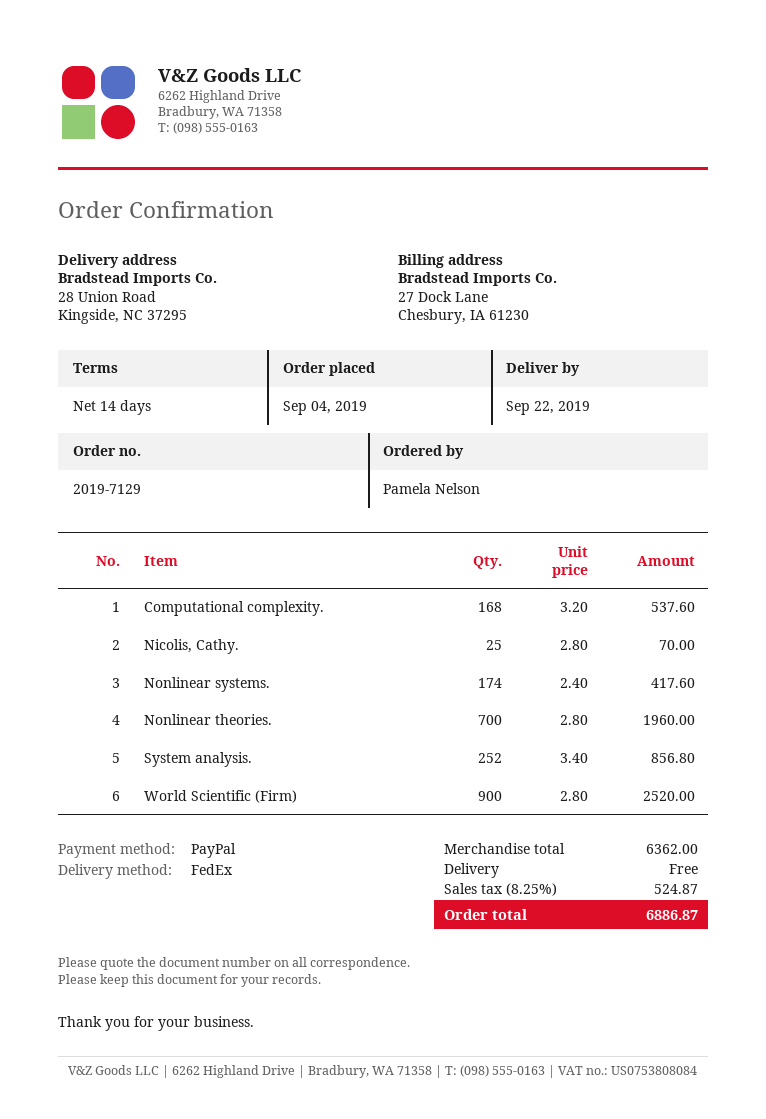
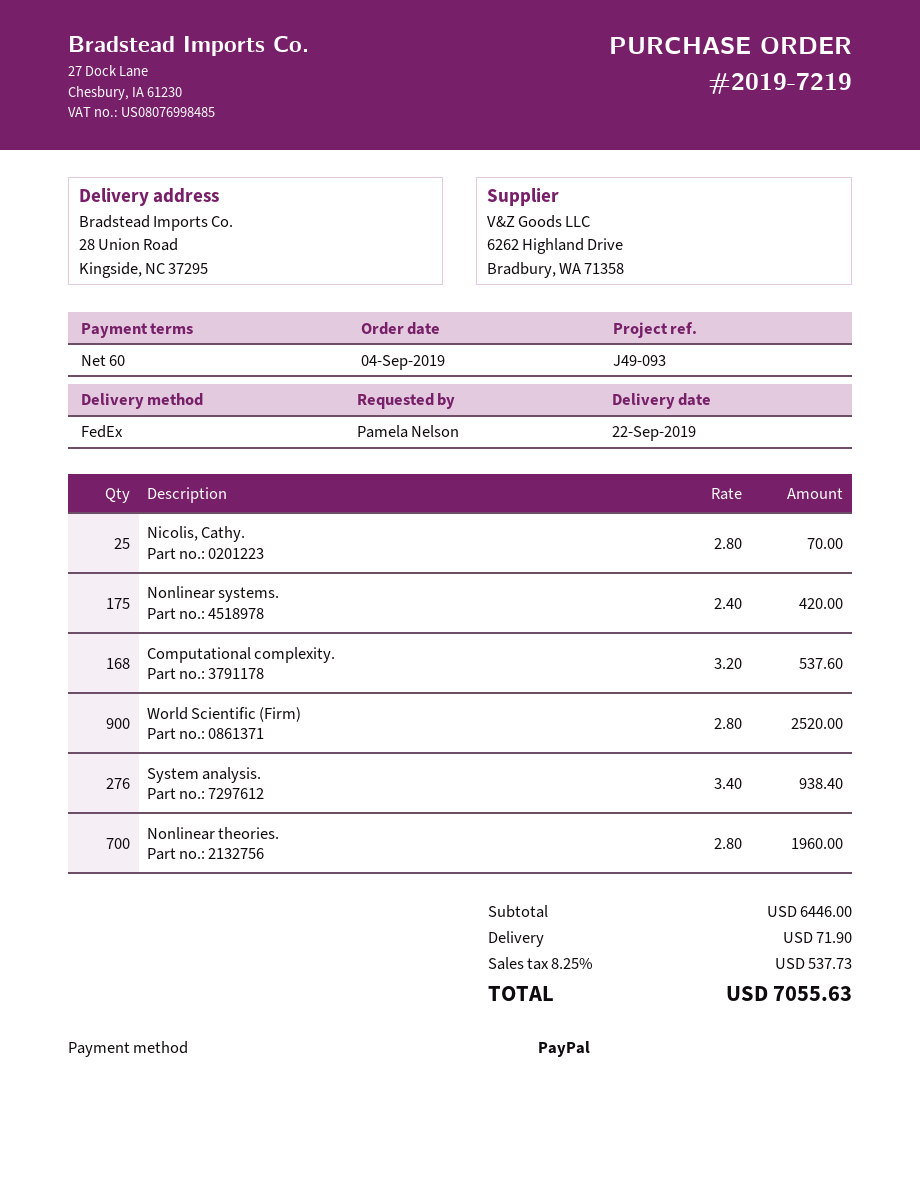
order number: 2019-7129 -> 2019-7219
payment terms: 14 days -> 60 days
Nonlinear systems.: 174 x 2.40 = 417.60 -> 175 x 2.40 = 420.00
System analysis.: 252 x 3.40 = 856.80 -> 276 x 3.40 = 938.40
subtotal: 6362.00 -> 6446.00
shipping: 0.00 -> 71.90
tax: 8.25% = 524.87 -> 8.25% = 537.73
total: 6886.87 -> 7055.63

